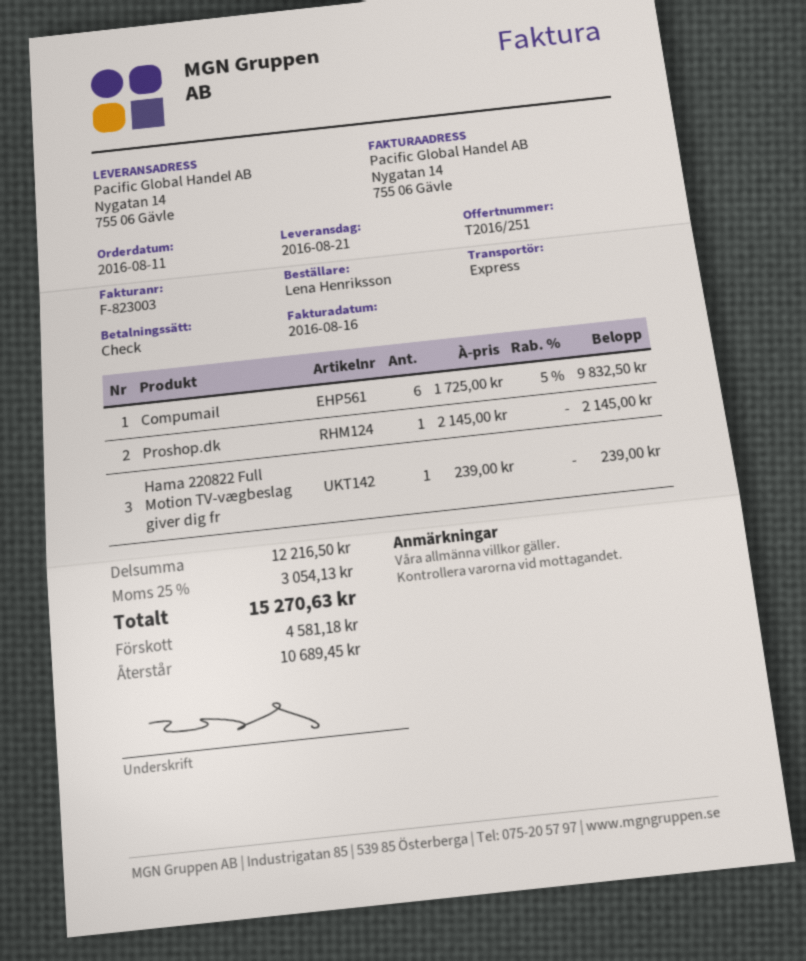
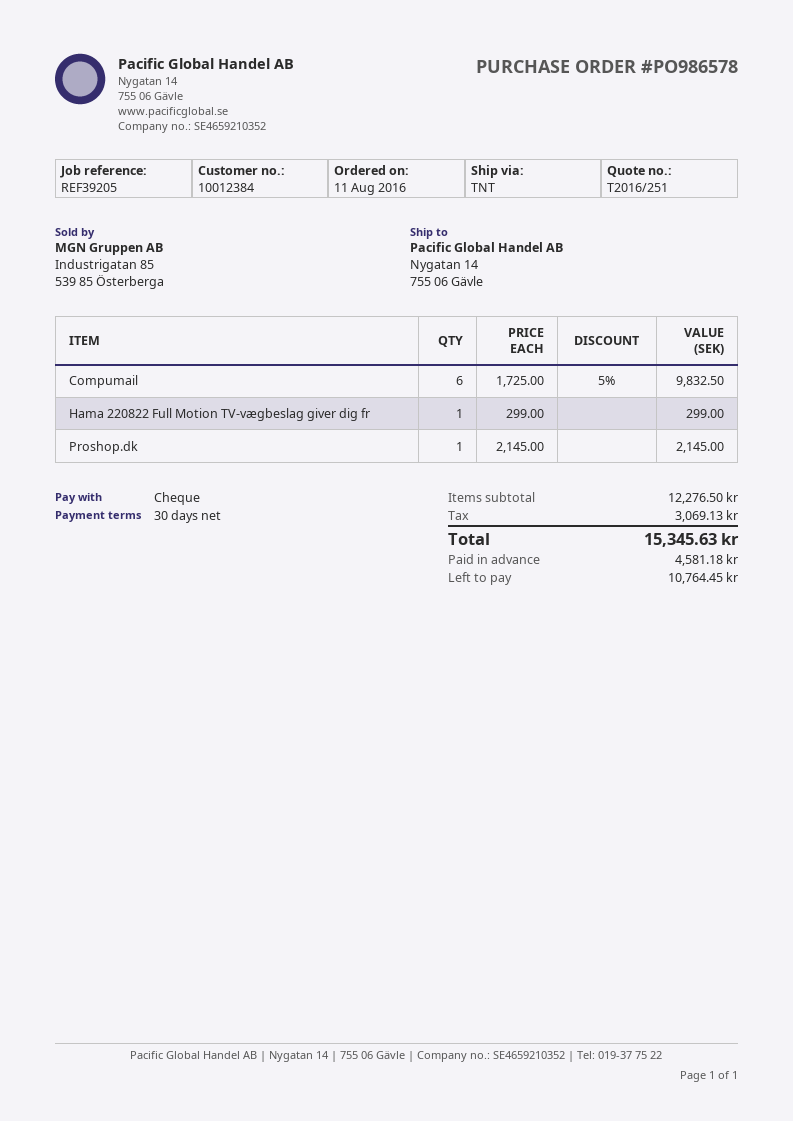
shipping method: express -> TNT
Hama 220822 Full Motion TV-vægbeslag giver dig fr: 1 x 239.00 = 239.00 -> 1 x 299.00 = 299.00
subtotal: 12216.50 -> 12276.50
tax: 3054.13 -> 3069.13
total: 15270.63 -> 15345.63
balance: 10689.45 -> 10764.45

